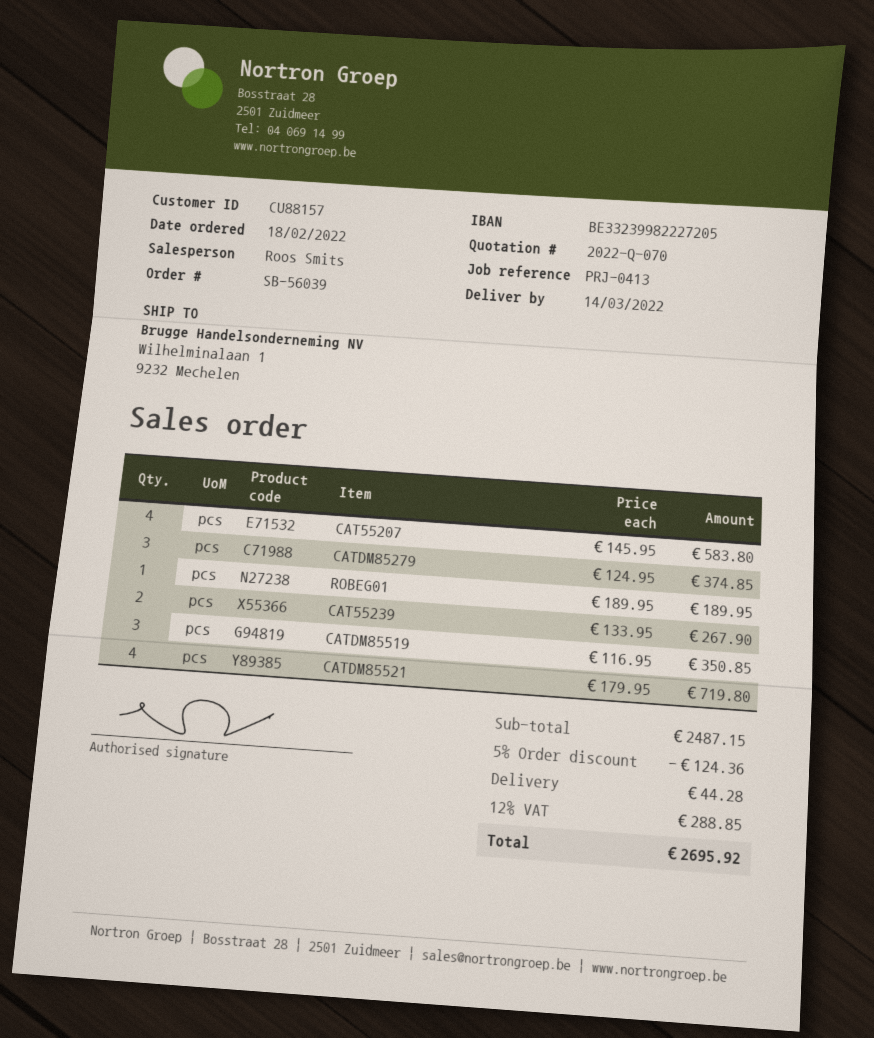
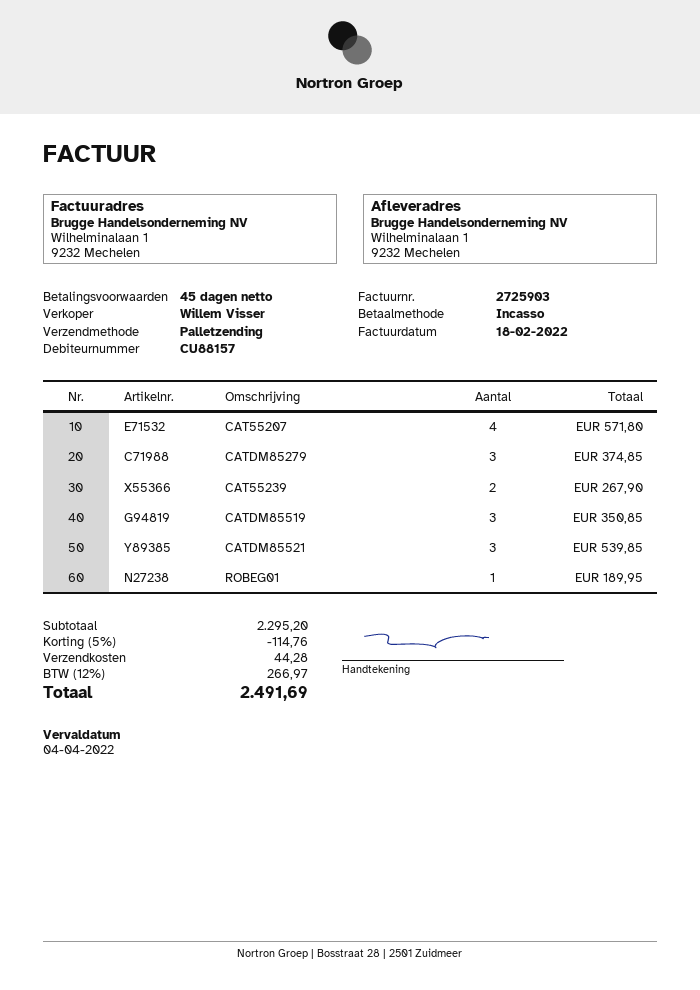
sales rep: Roos Smits -> Willem Visser
CAT55207: 4 for 583.80 -> 4 for 571.80
CATDM85521: 4 for 719.80 -> 3 for 539.85
subtotal: 2487.15 -> 2295.20
discount: 5% = 124.36 -> 5% = 114.76
tax: 12% = 288.85 -> 12% = 266.97
total: 2695.92 -> 2491.69

